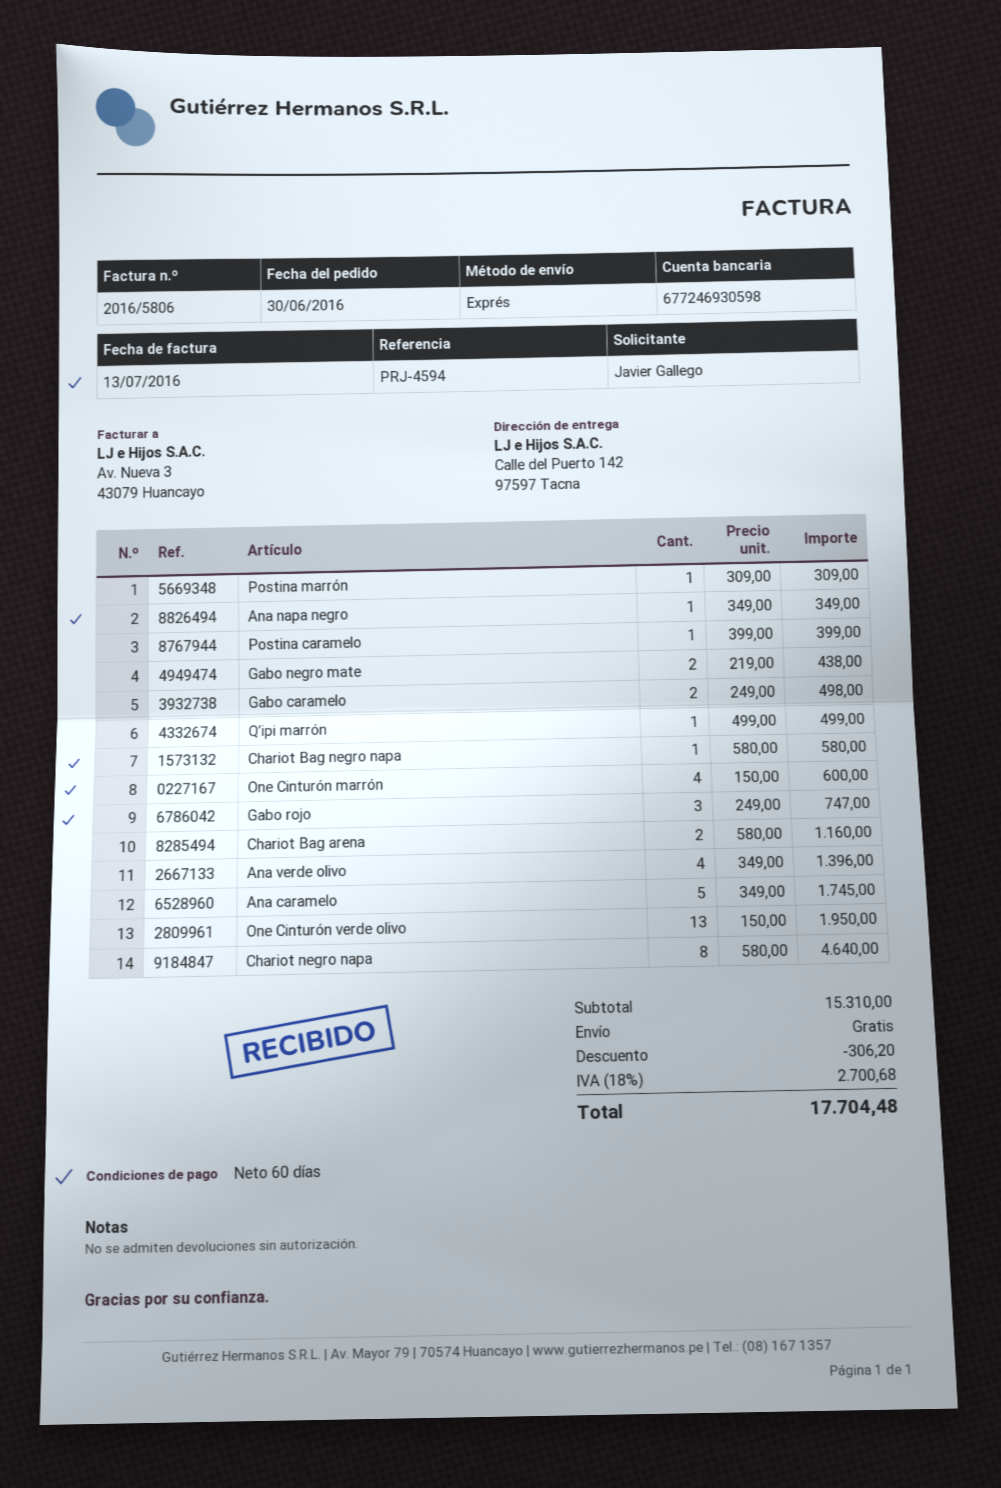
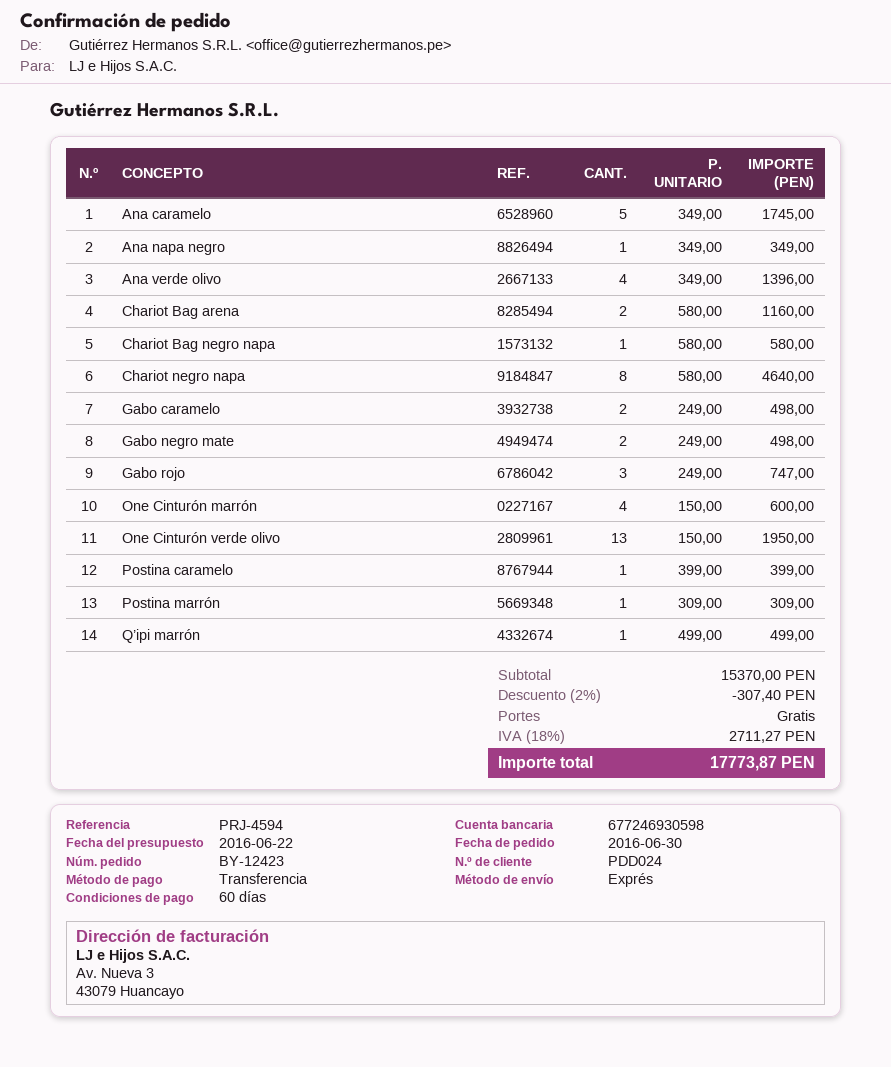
Gabo negro mate: 2 x 219.00 = 438.00 -> 2 x 249.00 = 498.00
subtotal: 15310.00 -> 15370.00
discount: 306.20 -> 307.40
tax: 18% = 2700.68 -> 18% = 2711.27
total: 17704.48 -> 17773.87

